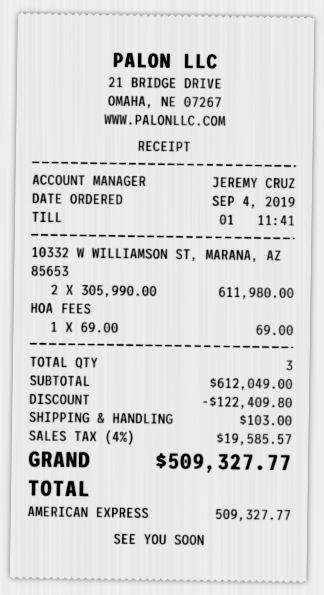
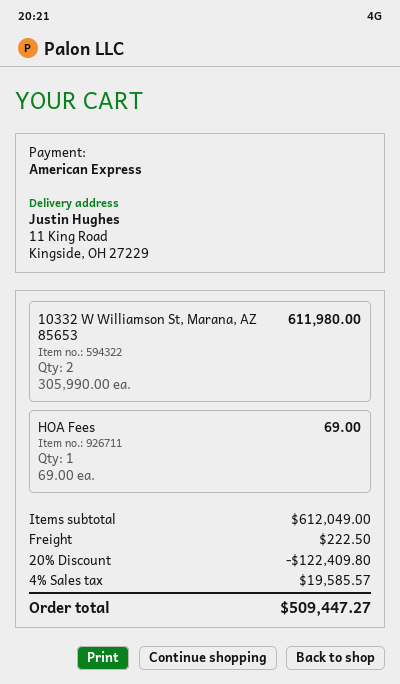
shipping: 103.00 -> 222.50
total: 509327.77 -> 509447.27

